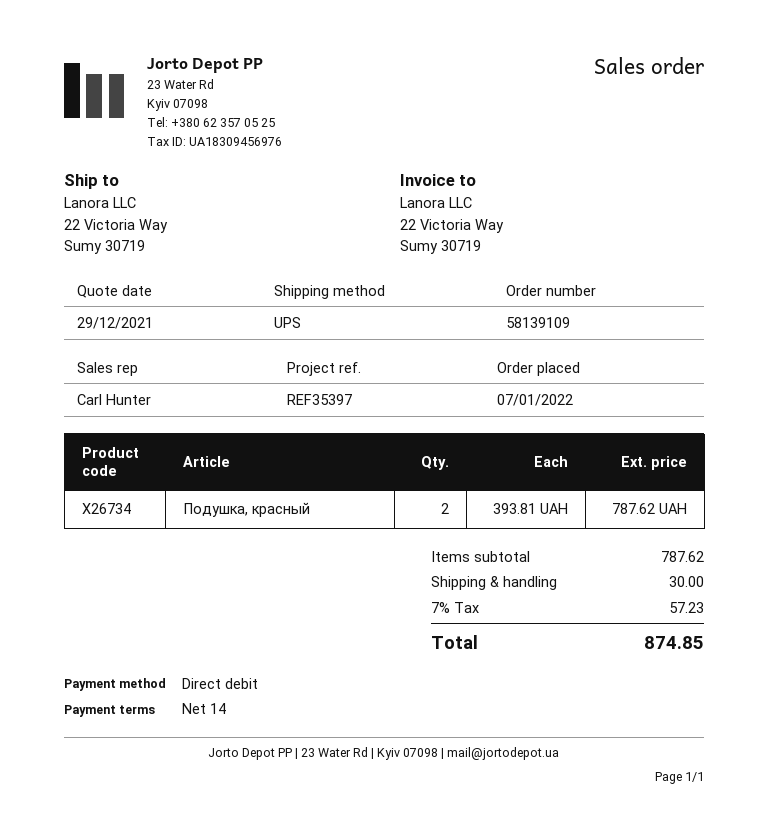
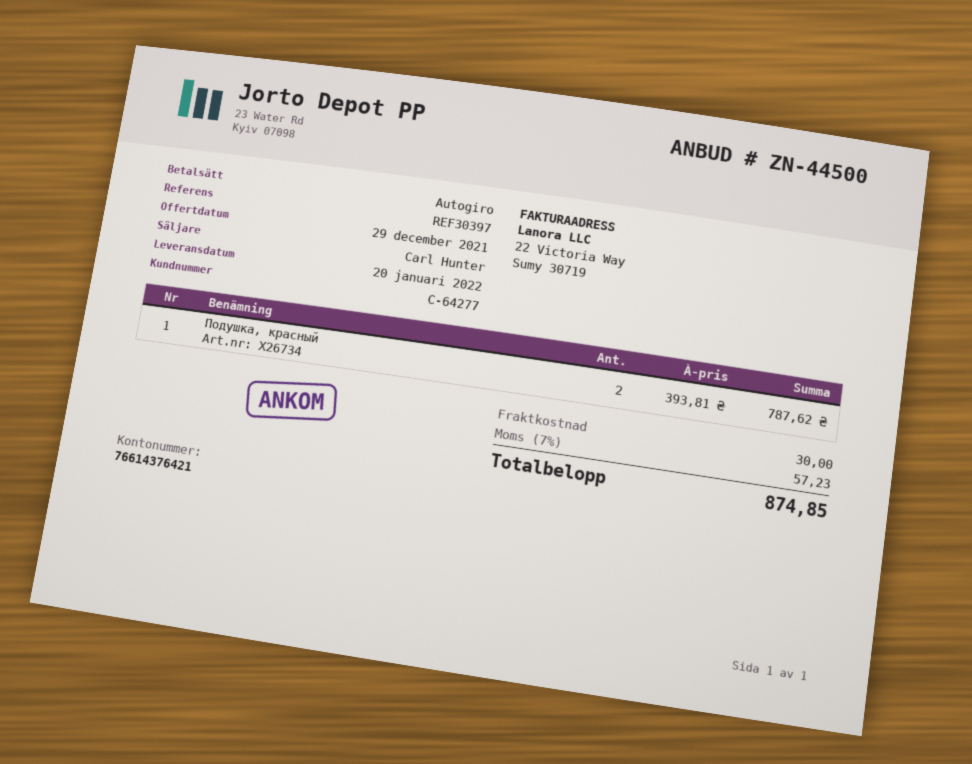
reference: REF35397 -> REF30397

